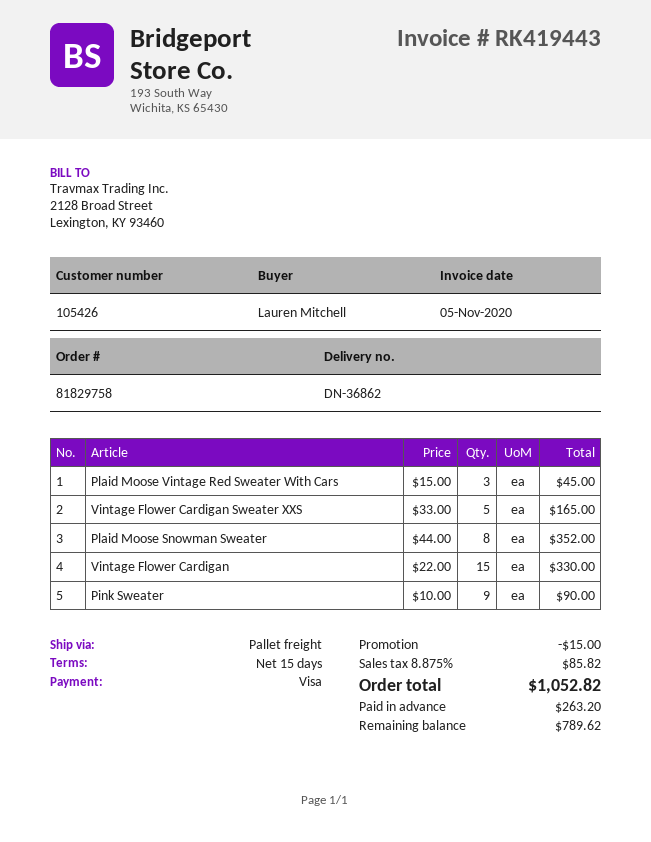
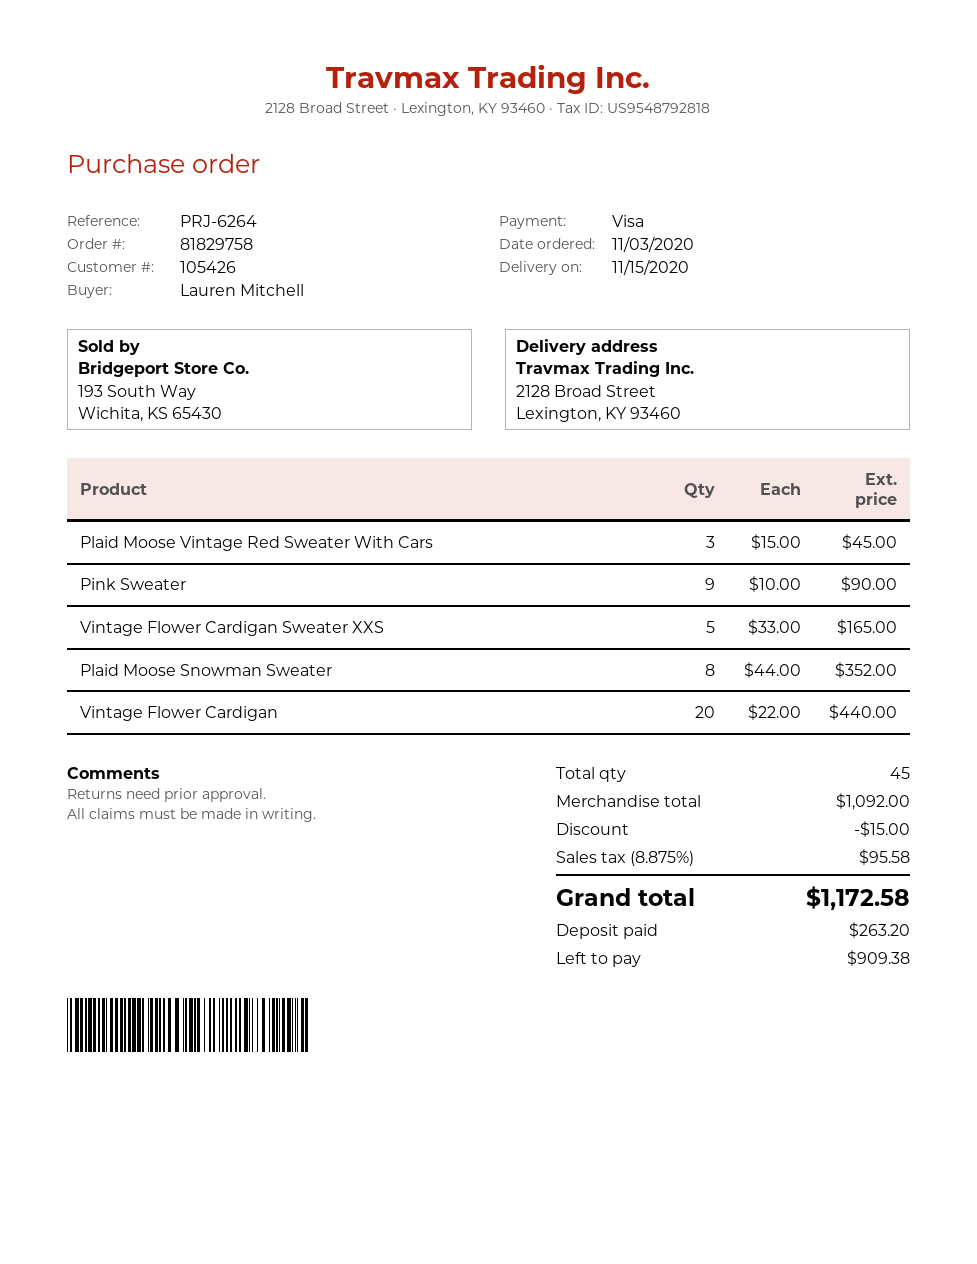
Vintage Flower Cardigan: 15 x 22.00 = 330.00 -> 20 x 22.00 = 440.00
tax: 8.875% = 85.82 -> 8.875% = 95.58
total: 1052.82 -> 1172.58
balance: 789.62 -> 909.38

